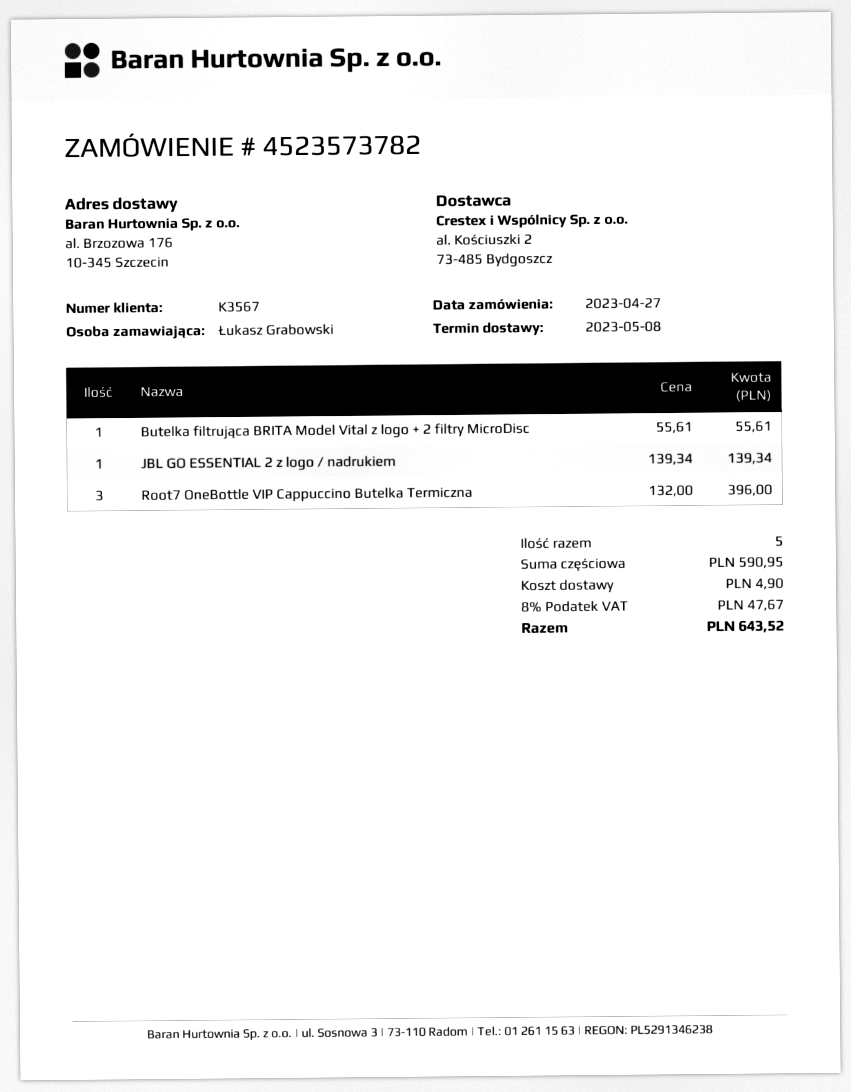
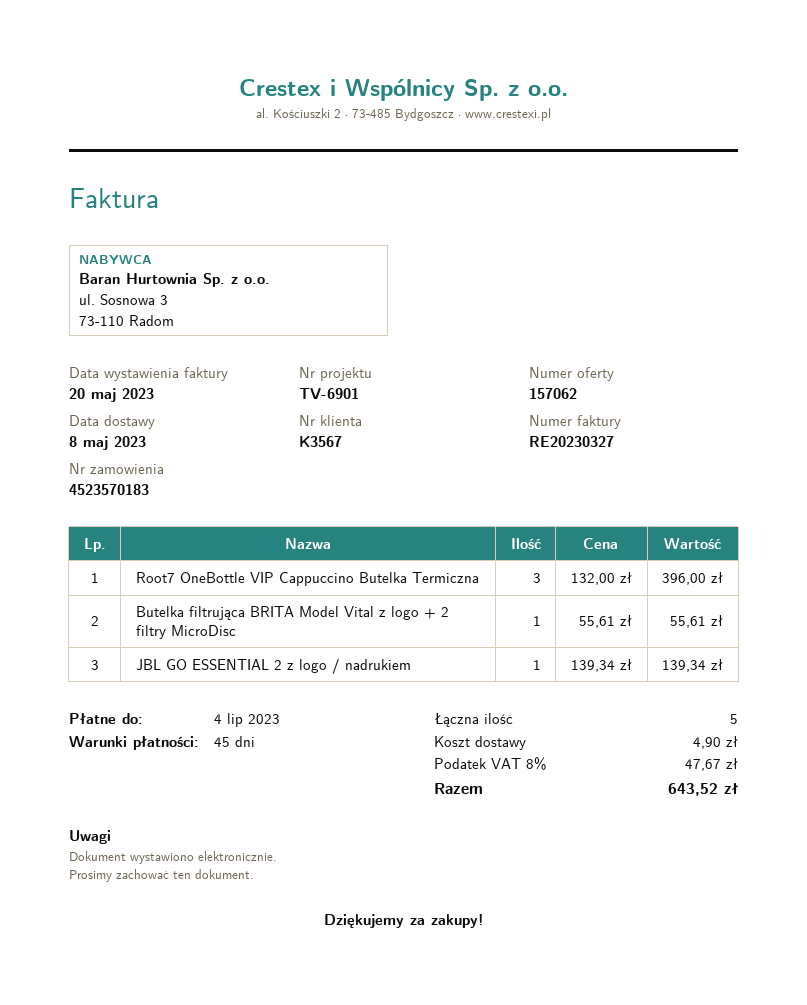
order number: 4523573782 -> 4523570183

